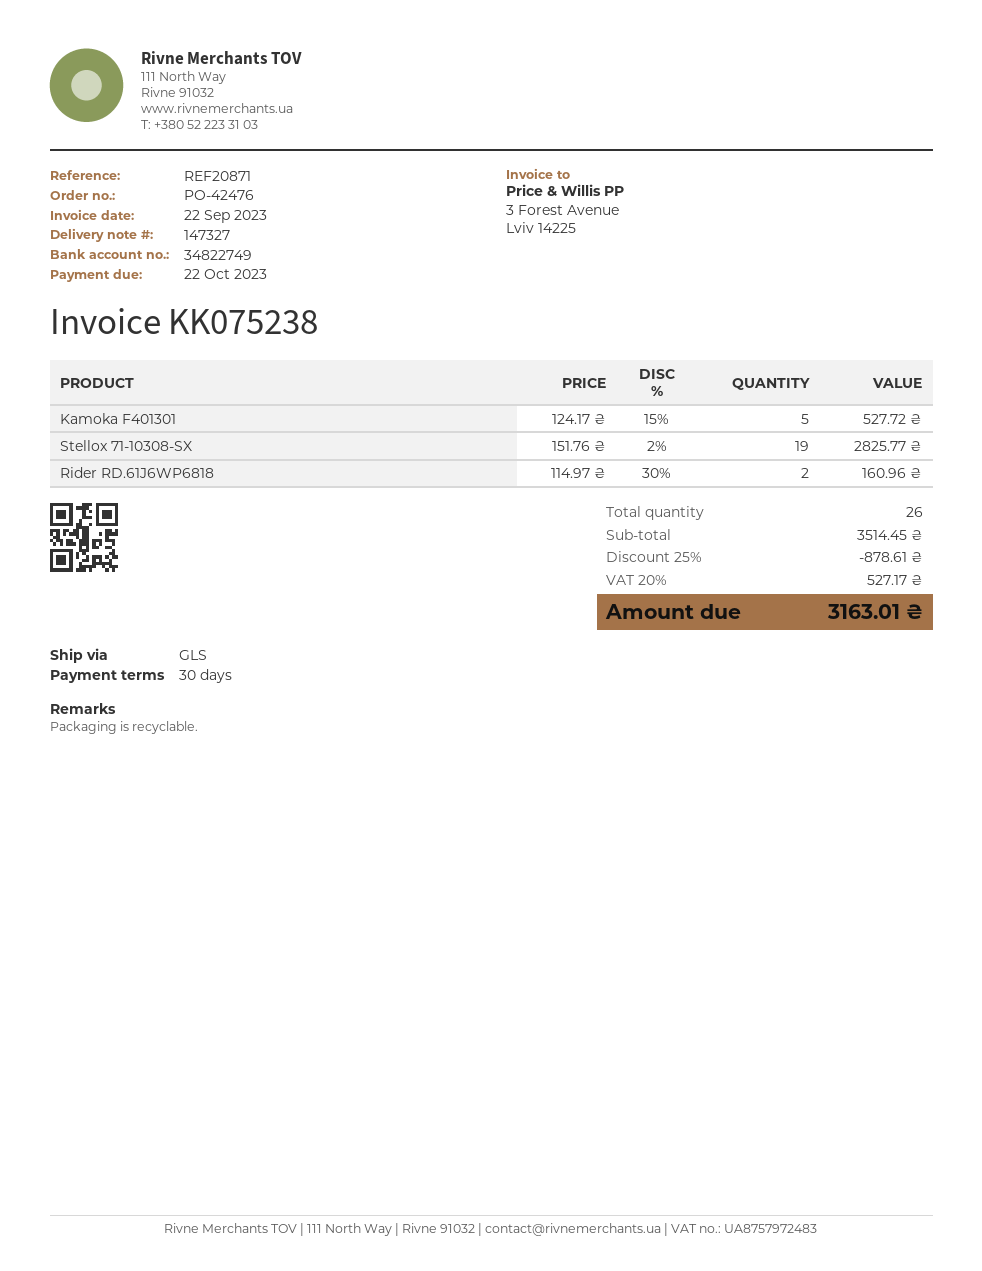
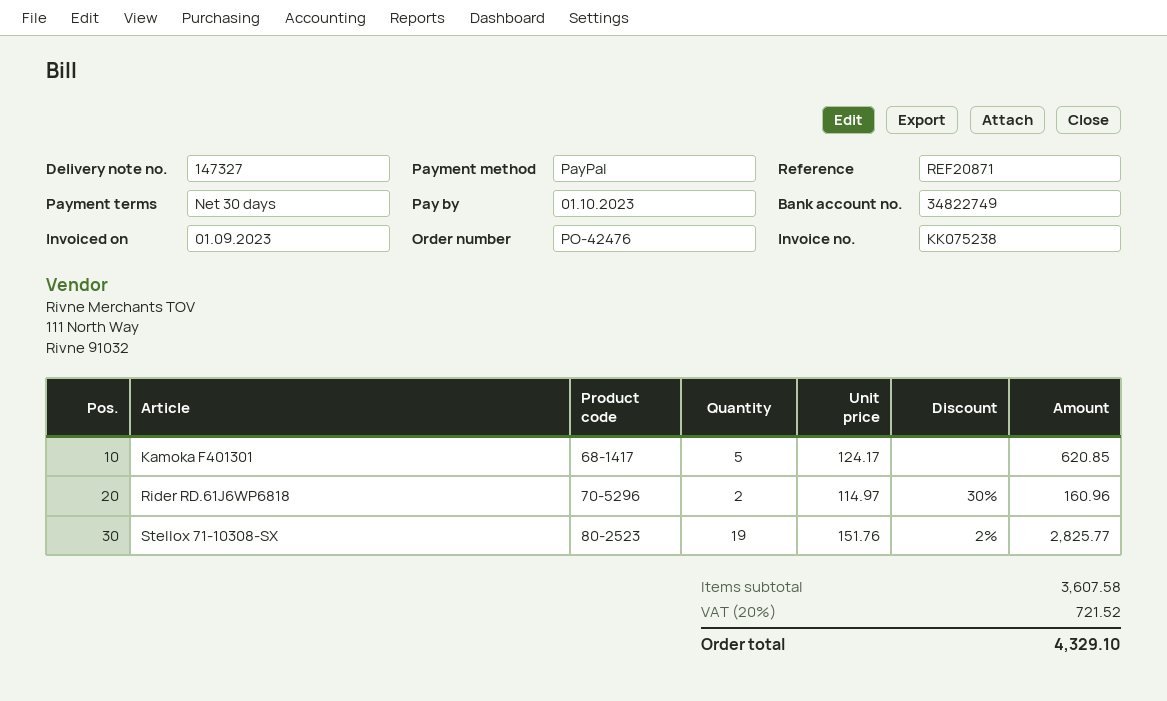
invoice date: 2023-09-22 -> 2023-09-01
due date: 2023-10-22 -> 2023-10-01
Kamoka F401301: 5 x 124.17 - 15% = 527.72 -> 5 x 124.17 = 620.85
subtotal: 3514.45 -> 3607.58
discount: 25% = 878.61 -> none
tax: 20% = 527.17 -> 20% = 721.52
total: 3163.01 -> 4329.10

